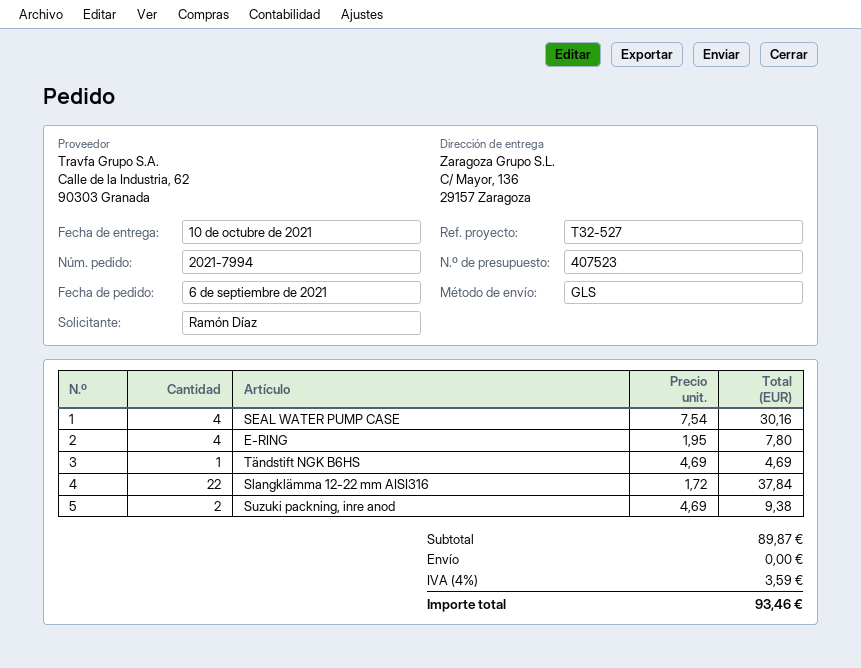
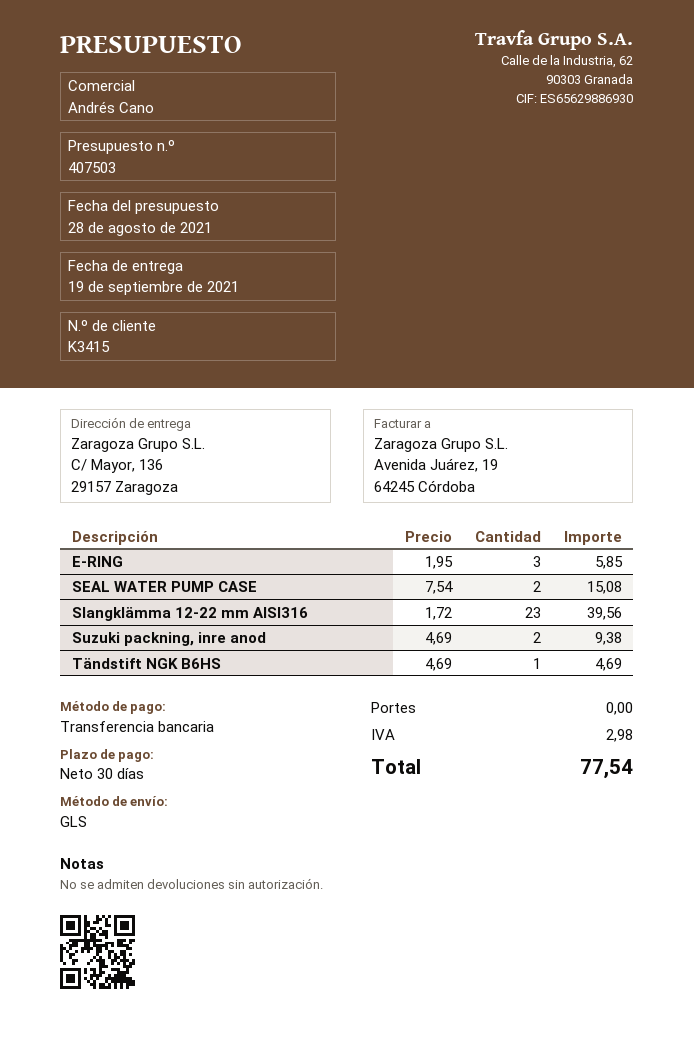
quote number: 407523 -> 407503
delivery date: 2021-10-10 -> 2021-09-19
SEAL WATER PUMP CASE: 4 x 7.54 = 30.16 -> 2 x 7.54 = 15.08
E-RING: 4 x 1.95 = 7.80 -> 3 x 1.95 = 5.85
Slangklämma 12-22 mm AISI316: 22 x 1.72 = 37.84 -> 23 x 1.72 = 39.56
tax: 3.59 -> 2.98
total: 93.46 -> 77.54

